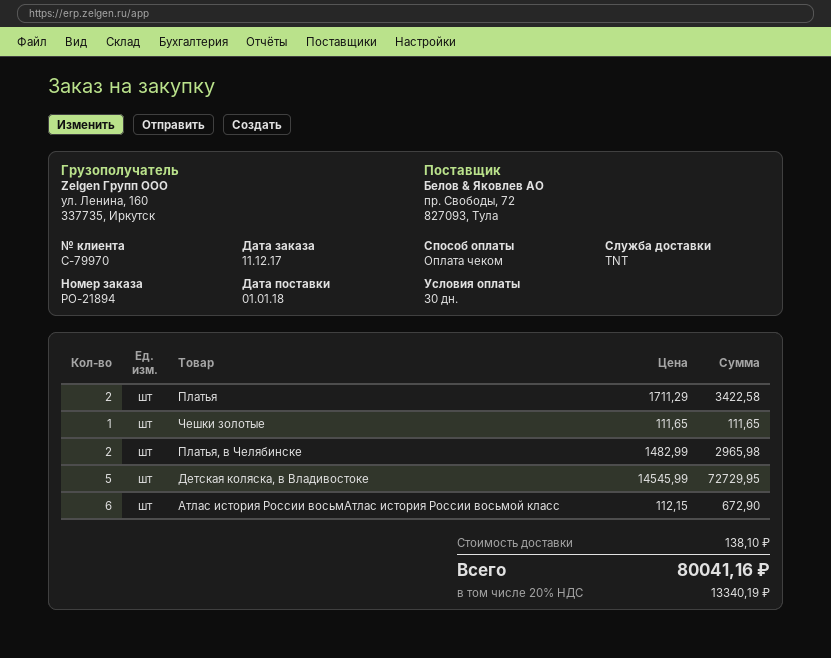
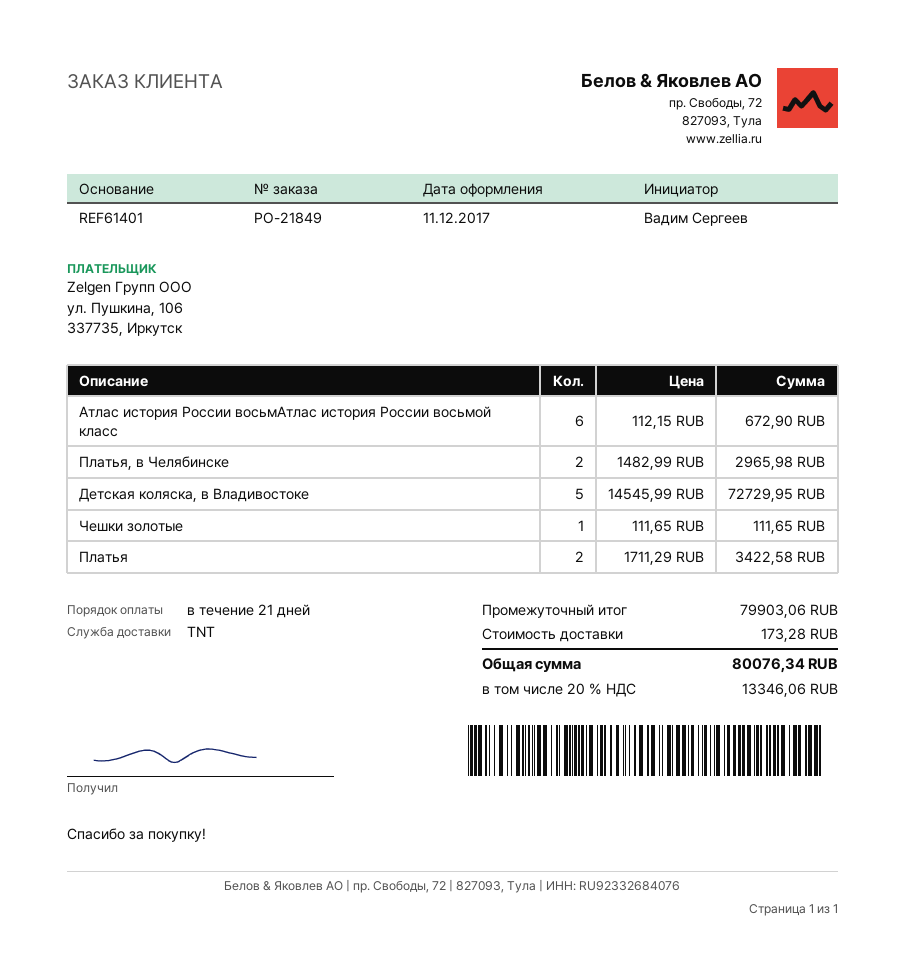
order number: PO-21894 -> PO-21849
payment terms: 30 days -> 21 days
shipping: 138.10 -> 173.28
tax: 20% = 13340.19 -> 20% = 13346.06
total: 80041.16 -> 80076.34

